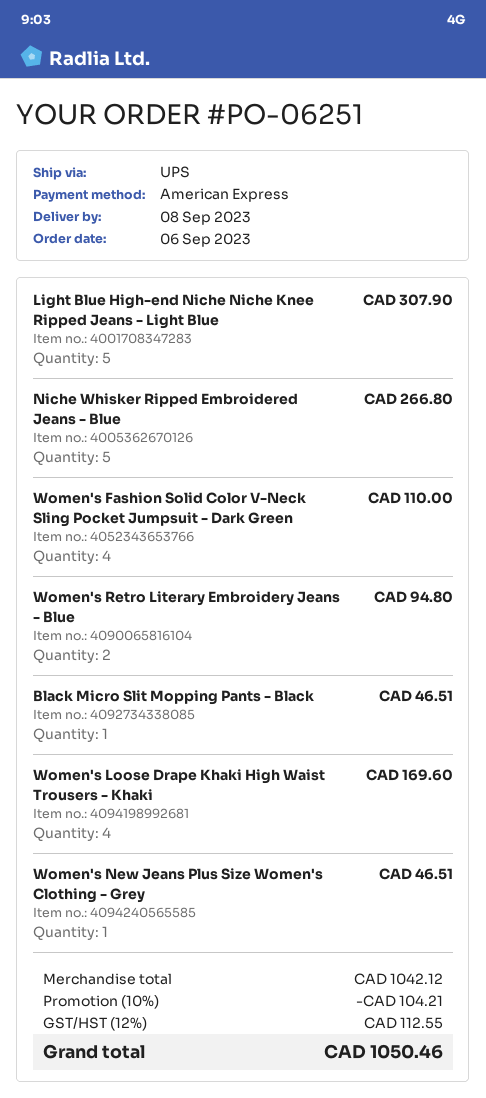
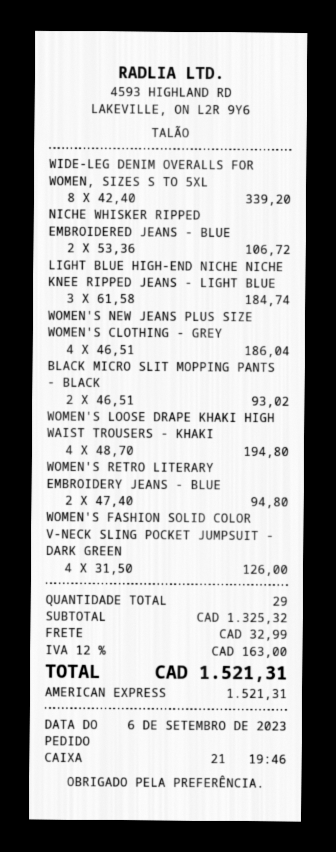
Light Blue High-end Niche Niche Knee Ripped Jeans - Light Blue: 5 for 307.90 -> 3 for 184.74
Niche Whisker Ripped Embroidered Jeans - Blue: 5 for 266.80 -> 2 for 106.72
Women's Fashion Solid Color V-Neck Sling Pocket Jumpsuit - Dark Green: 4 for 110.00 -> 4 for 126.00
Black Micro Slit Mopping Pants - Black: 1 for 46.51 -> 2 for 93.02
Women's Loose Drape Khaki High Waist Trousers - Khaki: 4 for 169.60 -> 4 for 194.80
Women's New Jeans Plus Size Women's Clothing - Grey: 1 for 46.51 -> 4 for 186.04
WIDE-LEG DENIM OVERALLS FOR WOMEN, SIZES S TO 5XL: none -> 8 for 339.20
subtotal: 1042.12 -> 1325.32
discount: 10% = 104.21 -> none
shipping: none -> 32.99
tax: 12% = 112.55 -> 12% = 163.00
total: 1050.46 -> 1521.31

